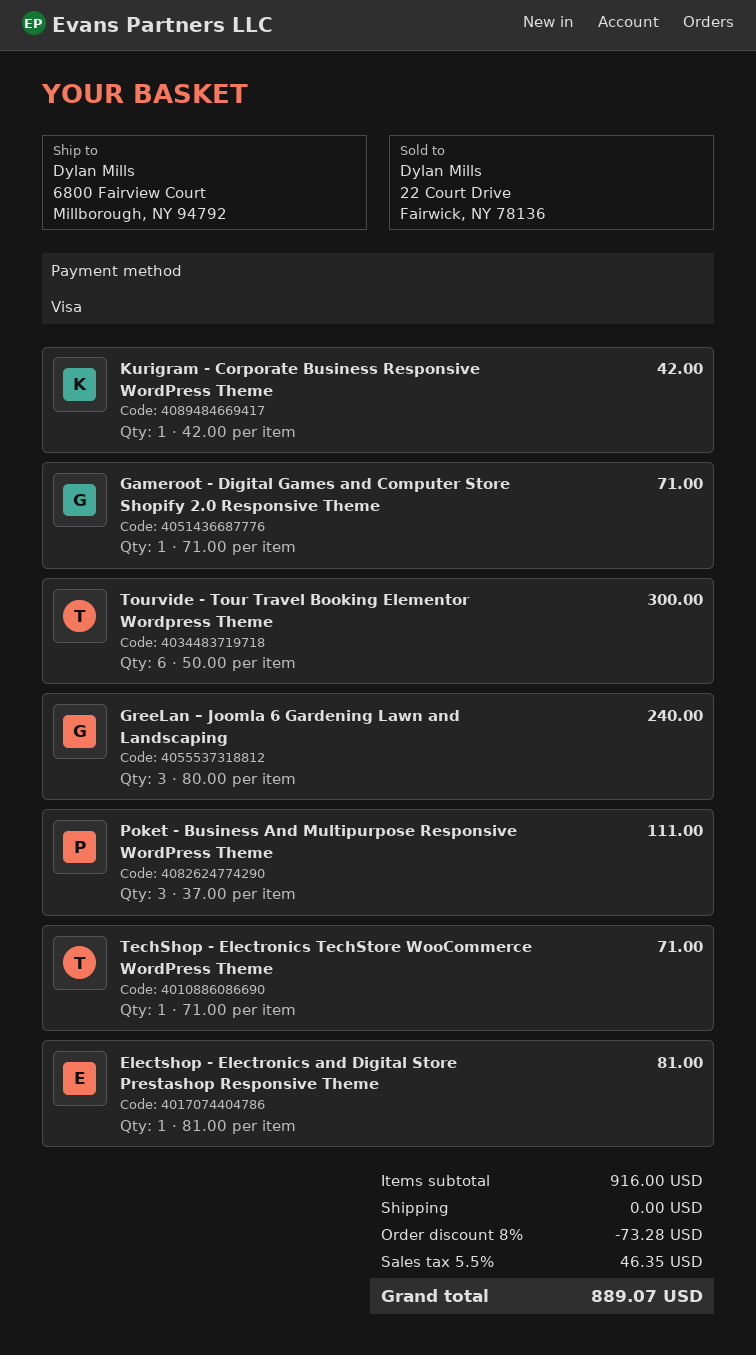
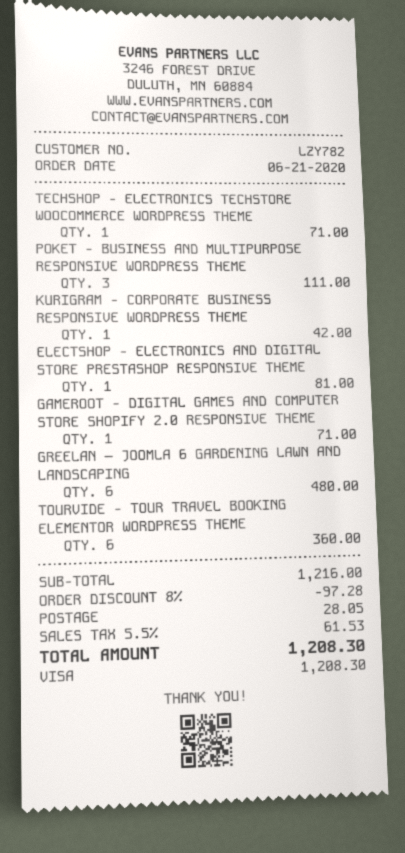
Tourvide - Tour Travel Booking Elementor Wordpress Theme: 6 for 300.00 -> 6 for 360.00
GreeLan – Joomla 6 Gardening Lawn and Landscaping: 3 for 240.00 -> 6 for 480.00
subtotal: 916.00 -> 1216.00
discount: 8% = 73.28 -> 8% = 97.28
shipping: 0.00 -> 28.05
tax: 5.5% = 46.35 -> 5.5% = 61.53
total: 889.07 -> 1208.30

